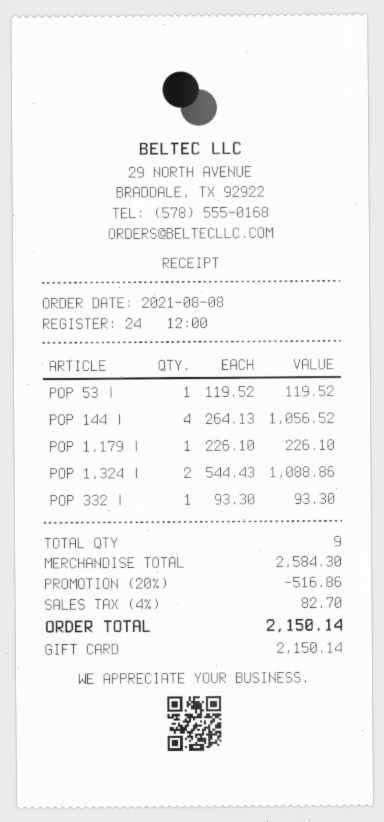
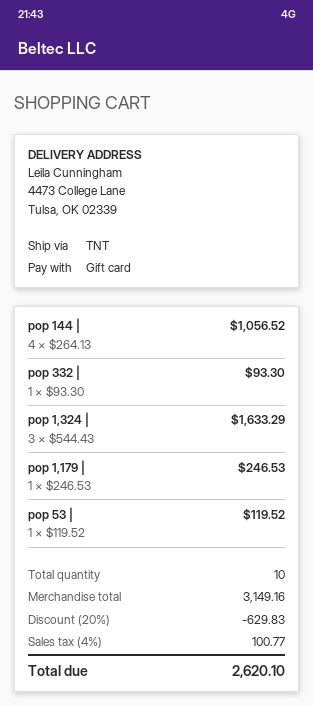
POP 1,179 |: 1 x 226.10 = 226.10 -> 1 x 246.53 = 246.53
POP 1,324 |: 2 x 544.43 = 1088.86 -> 3 x 544.43 = 1633.29
total quantity: 9 -> 10
subtotal: 2584.30 -> 3149.16
discount: 20% = 516.86 -> 20% = 629.83
tax: 4% = 82.70 -> 4% = 100.77
total: 2150.14 -> 2620.10

